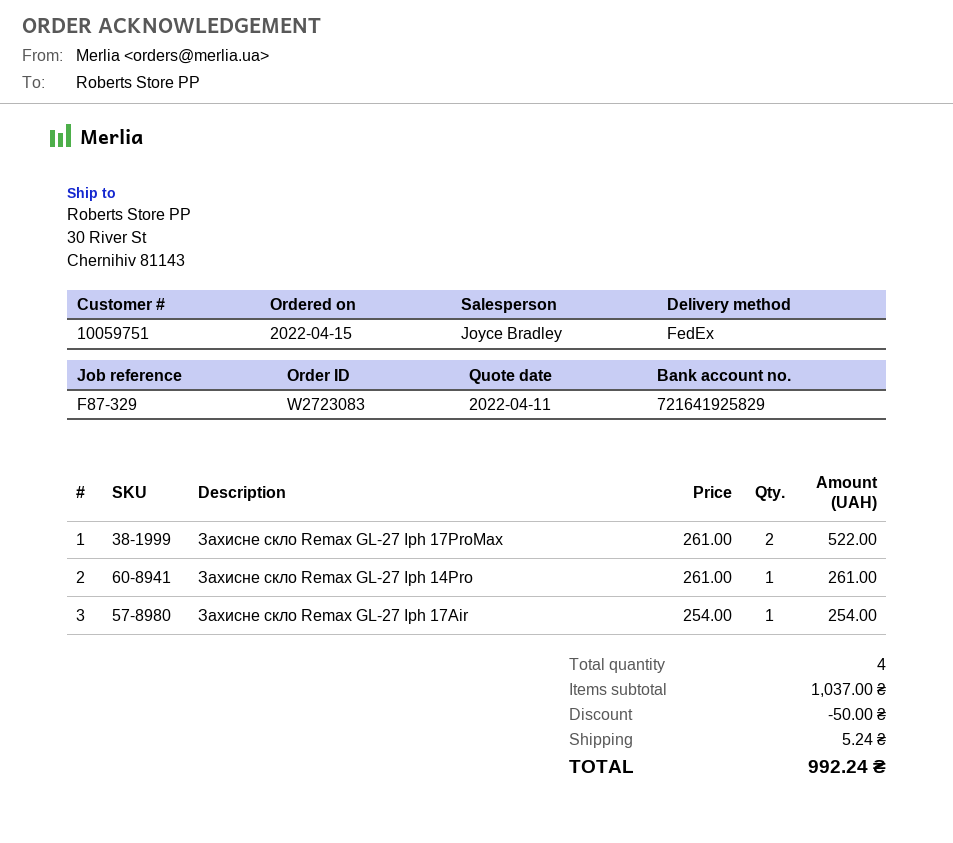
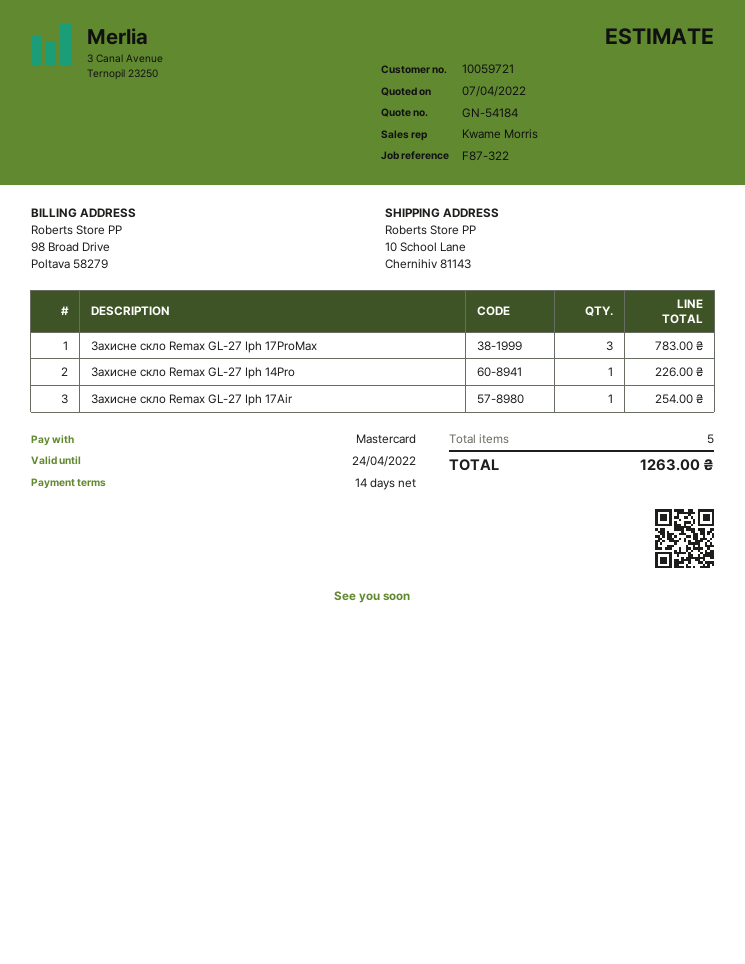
quote date: 2022-04-11 -> 2022-04-07
customer number: 10059751 -> 10059721
reference: F87-329 -> F87-322
sales rep: Joyce Bradley -> Kwame Morris
ship to: 30 River St, Chernihiv 81143 -> 10 School Lane, Chernihiv 81143
Захисне скло Remax GL-27 Iph 17ProMax: 2 for 522.00 -> 3 for 783.00
Захисне скло Remax GL-27 Iph 14Pro: 1 for 261.00 -> 1 for 226.00
total quantity: 4 -> 5
discount: 50.00 -> none
shipping: 5.24 -> none
total: 992.24 -> 1263.00

